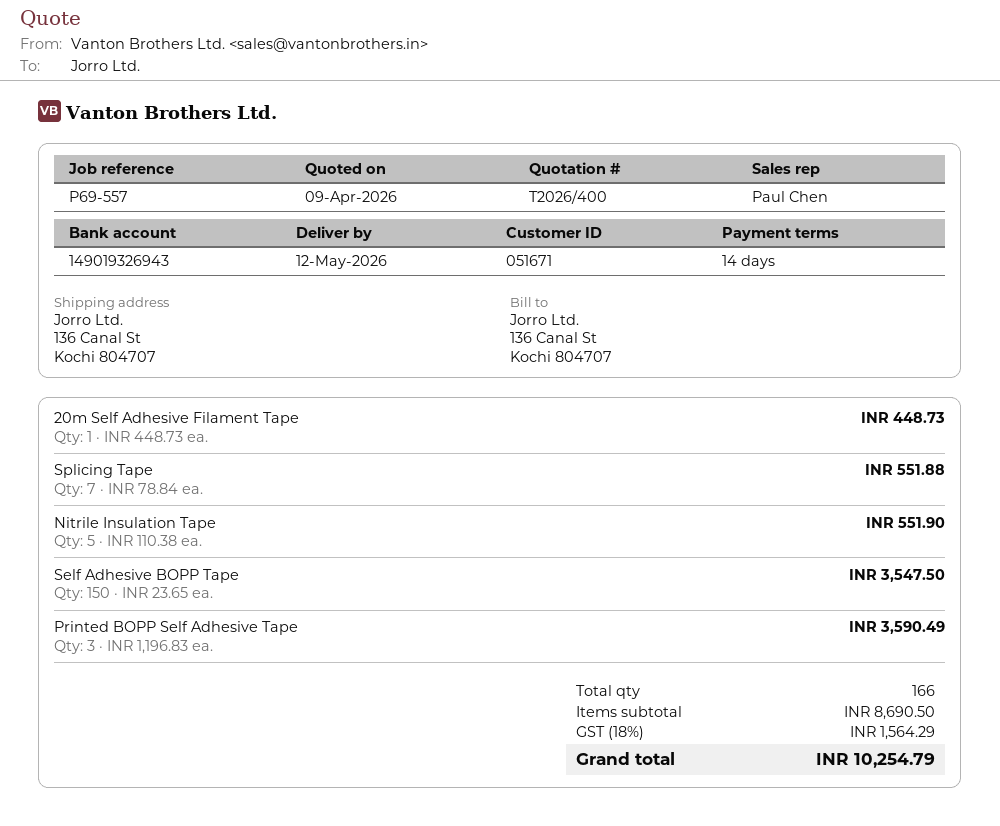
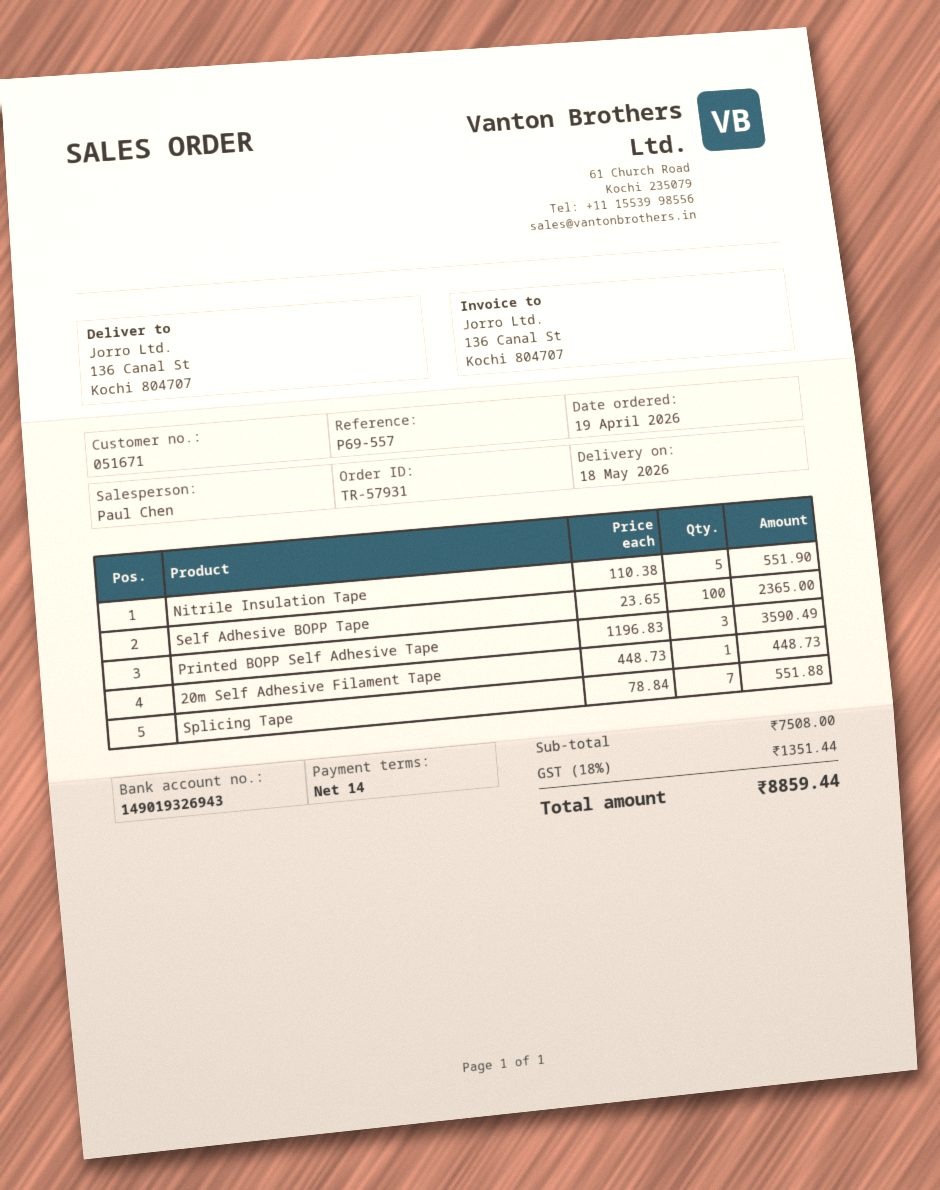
delivery date: 2026-05-12 -> 2026-05-18
Self Adhesive BOPP Tape: 150 x 23.65 = 3547.50 -> 100 x 23.65 = 2365.00
subtotal: 8690.50 -> 7508.00
tax: 18% = 1564.29 -> 18% = 1351.44
total: 10254.79 -> 8859.44

